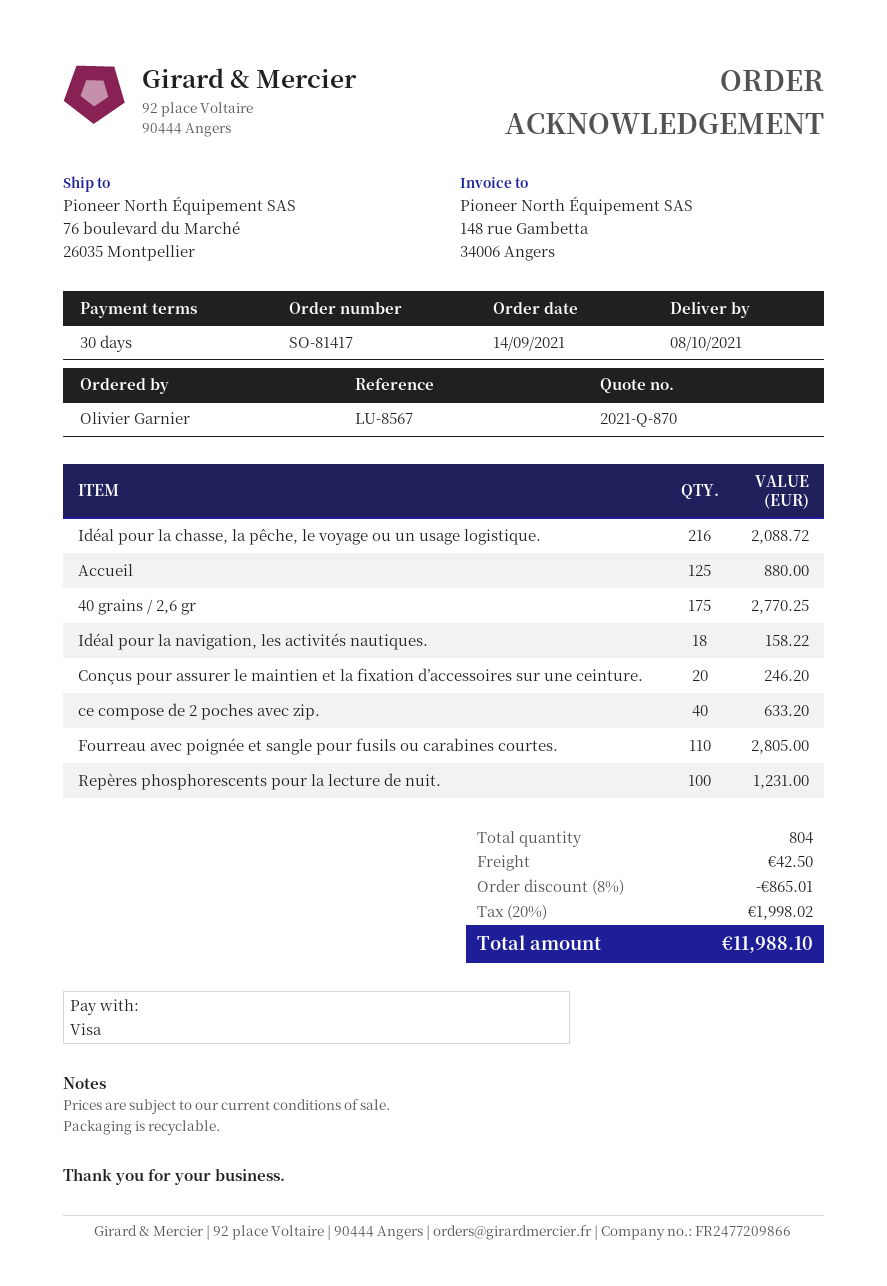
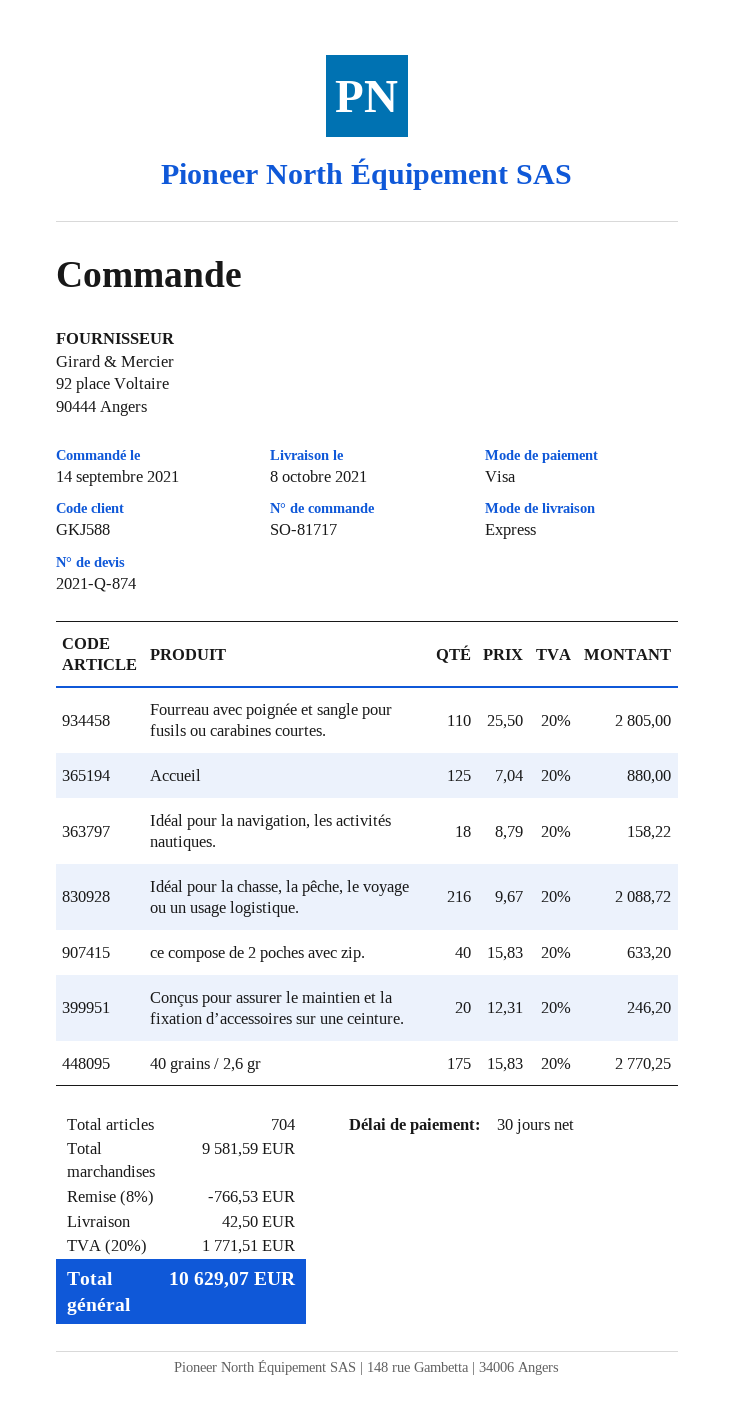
quote number: 2021-Q-870 -> 2021-Q-874
order number: SO-81417 -> SO-81717
Repères phosphorescents pour la lecture de nuit.: 100 for 1231.00 -> none
total quantity: 804 -> 704
discount: 8% = 865.01 -> 8% = 766.53
tax: 20% = 1998.02 -> 20% = 1771.51
total: 11988.10 -> 10629.07

